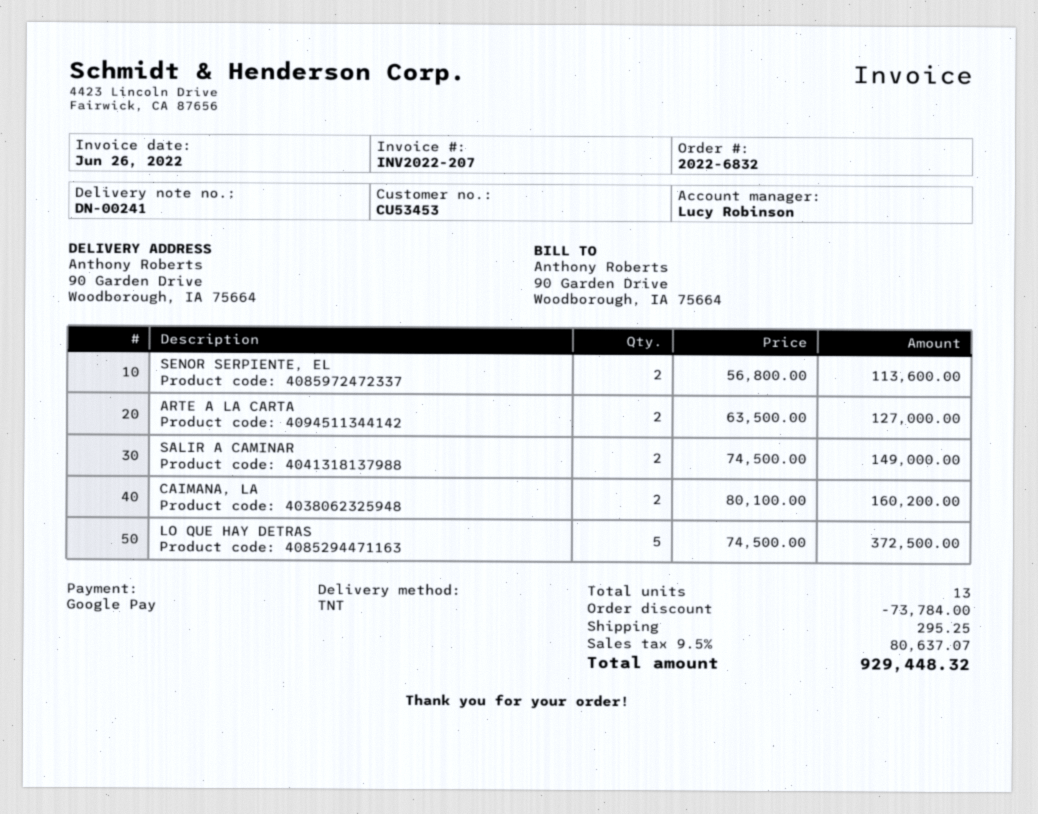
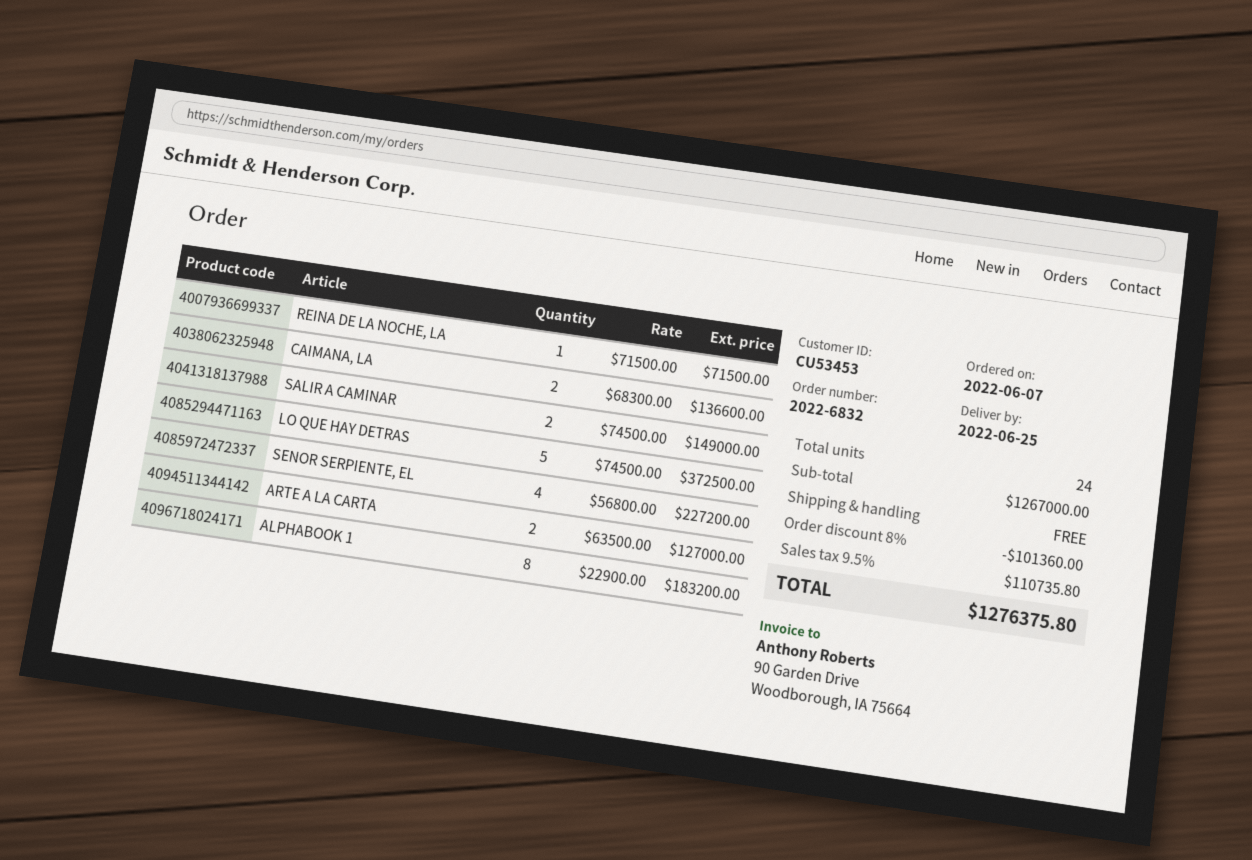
SENOR SERPIENTE, EL: 2 x 56800.00 = 113600.00 -> 4 x 56800.00 = 227200.00
CAIMANA, LA: 2 x 80100.00 = 160200.00 -> 2 x 68300.00 = 136600.00
REINA DE LA NOCHE, LA: none -> 1 x 71500.00 = 71500.00
ALPHABOOK 1: none -> 8 x 22900.00 = 183200.00
total quantity: 13 -> 24
discount: 73784.00 -> 101360.00
shipping: 295.25 -> 0.00
tax: 9.5% = 80637.07 -> 9.5% = 110735.80
total: 929448.32 -> 1276375.80

